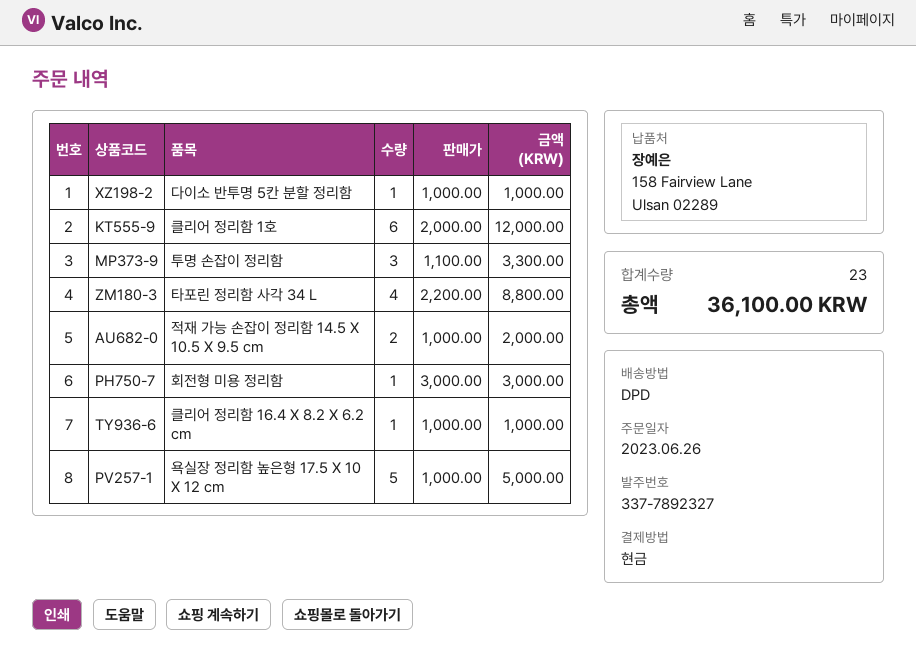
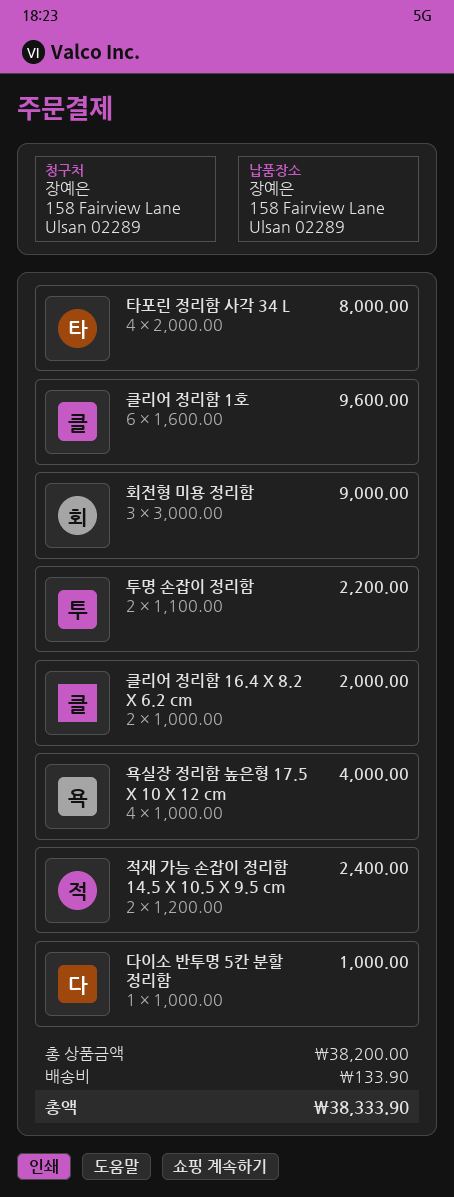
클리어 정리함 1호: 6 x 2000.00 = 12000.00 -> 6 x 1600.00 = 9600.00
투명 손잡이 정리함: 3 x 1100.00 = 3300.00 -> 2 x 1100.00 = 2200.00
타포린 정리함 사각 34 L: 4 x 2200.00 = 8800.00 -> 4 x 2000.00 = 8000.00
적재 가능 손잡이 정리함 14.5 X 10.5 X 9.5 cm: 2 x 1000.00 = 2000.00 -> 2 x 1200.00 = 2400.00
회전형 미용 정리함: 1 x 3000.00 = 3000.00 -> 3 x 3000.00 = 9000.00
클리어 정리함 16.4 X 8.2 X 6.2 cm: 1 x 1000.00 = 1000.00 -> 2 x 1000.00 = 2000.00
욕실장 정리함 높은형 17.5 X 10 X 12 cm: 5 x 1000.00 = 5000.00 -> 4 x 1000.00 = 4000.00
shipping: none -> 133.90
total: 36100.00 -> 38333.90

